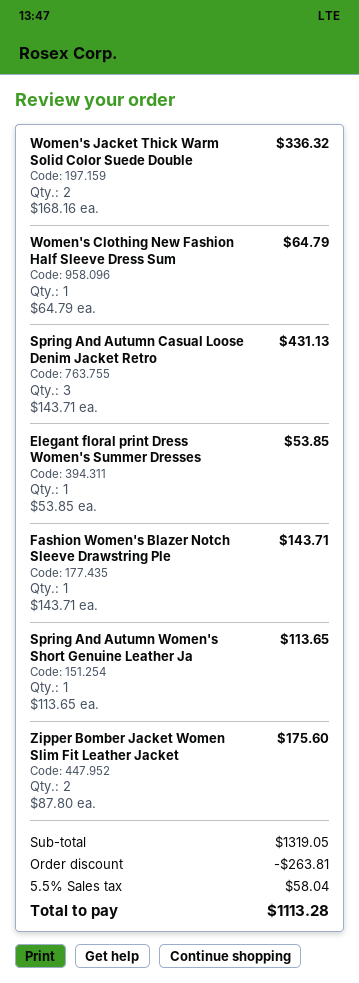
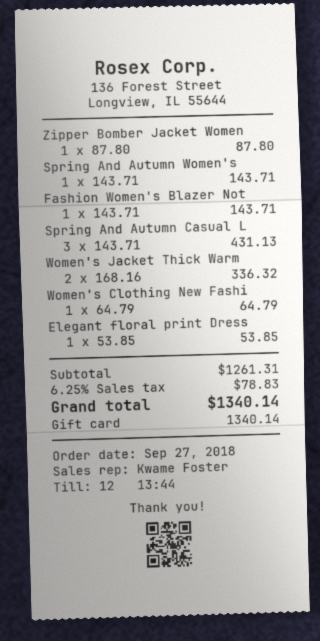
Spring And Autumn Women's Short Genuine Leather Ja: 1 x 113.65 = 113.65 -> 1 x 143.71 = 143.71
Zipper Bomber Jacket Women Slim Fit Leather Jacket: 2 x 87.80 = 175.60 -> 1 x 87.80 = 87.80
subtotal: 1319.05 -> 1261.31
discount: 263.81 -> none
tax: 5.5% = 58.04 -> 6.25% = 78.83
total: 1113.28 -> 1340.14

